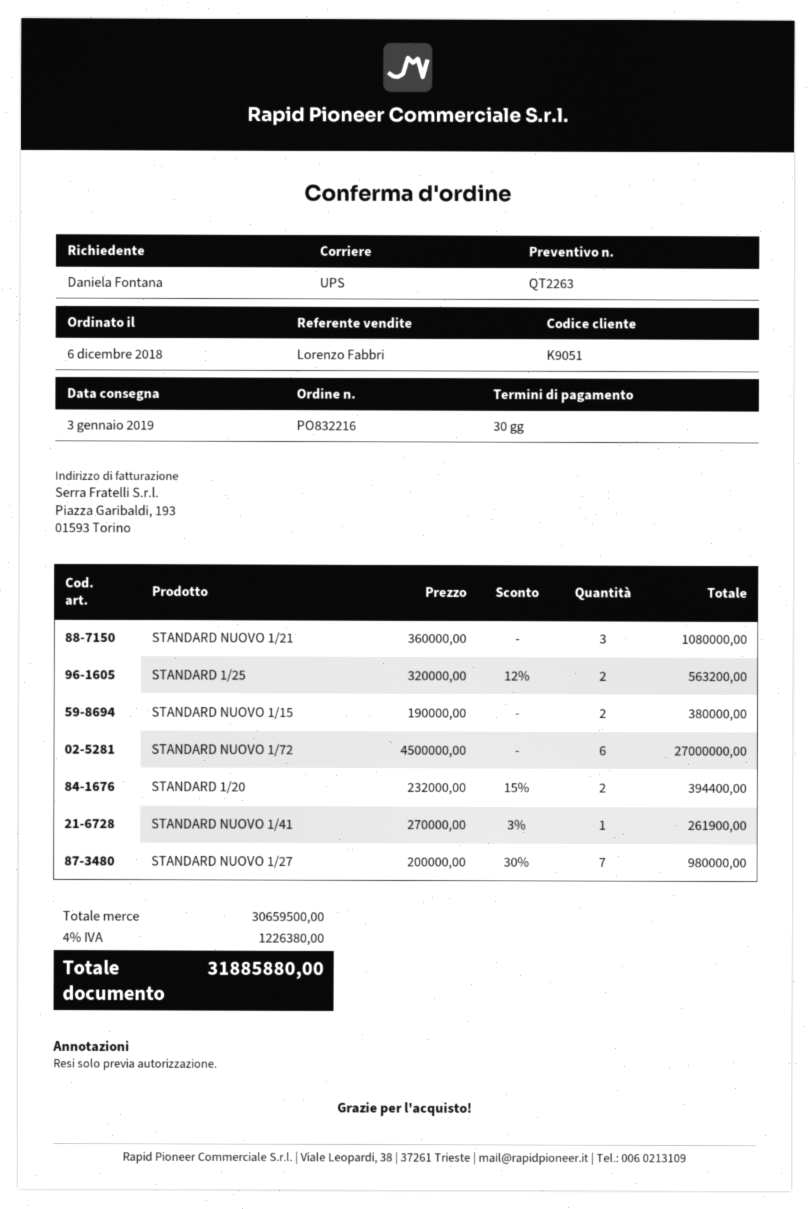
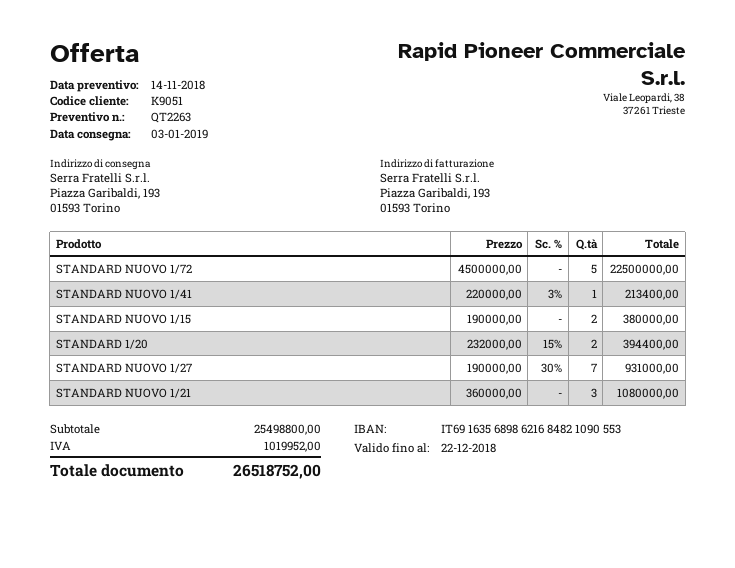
STANDARD 1/25: 2 x 320000.00 - 12% = 563200.00 -> none
STANDARD NUOVO 1/72: 6 x 4500000.00 = 27000000.00 -> 5 x 4500000.00 = 22500000.00
STANDARD NUOVO 1/41: 1 x 270000.00 - 3% = 261900.00 -> 1 x 220000.00 - 3% = 213400.00
STANDARD NUOVO 1/27: 7 x 200000.00 - 30% = 980000.00 -> 7 x 190000.00 - 30% = 931000.00
subtotal: 30659500.00 -> 25498800.00
tax: 1226380.00 -> 1019952.00
total: 31885880.00 -> 26518752.00

